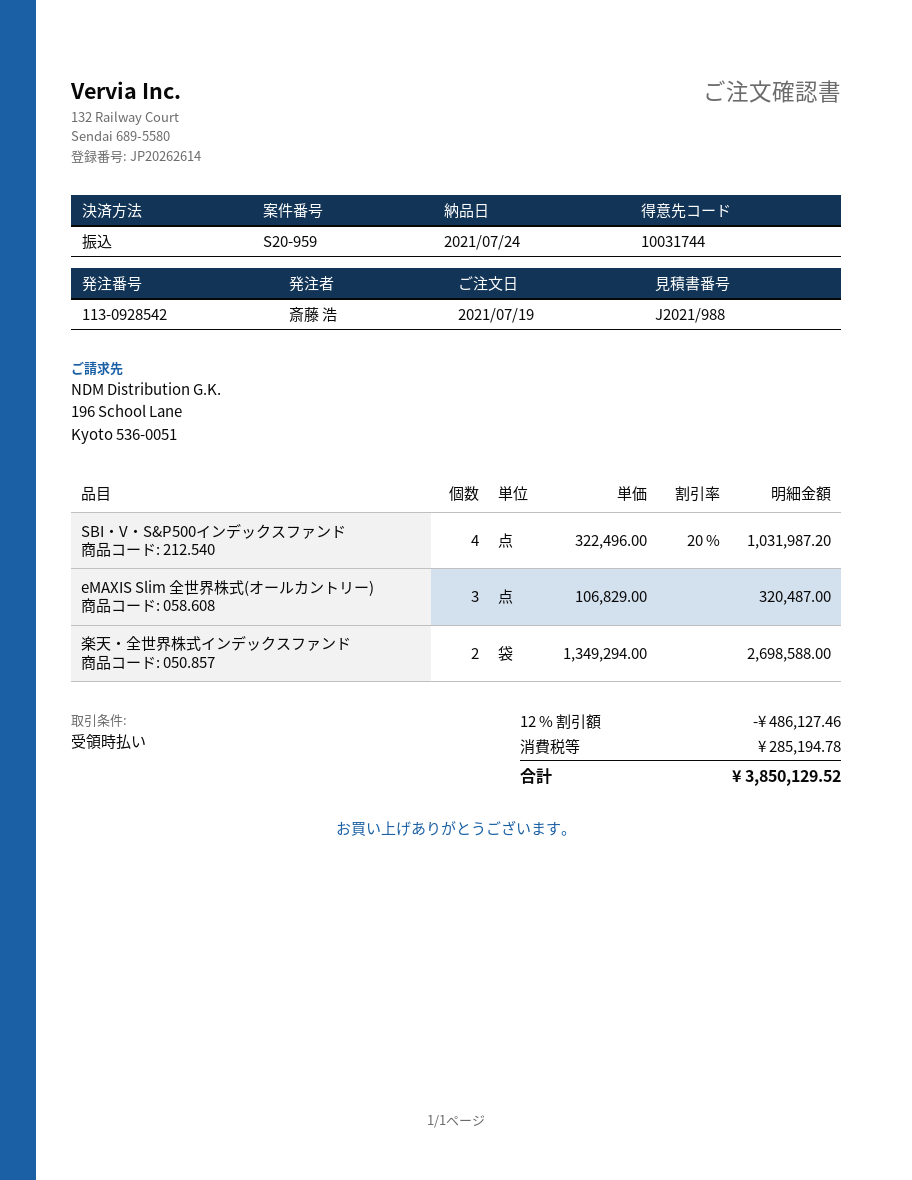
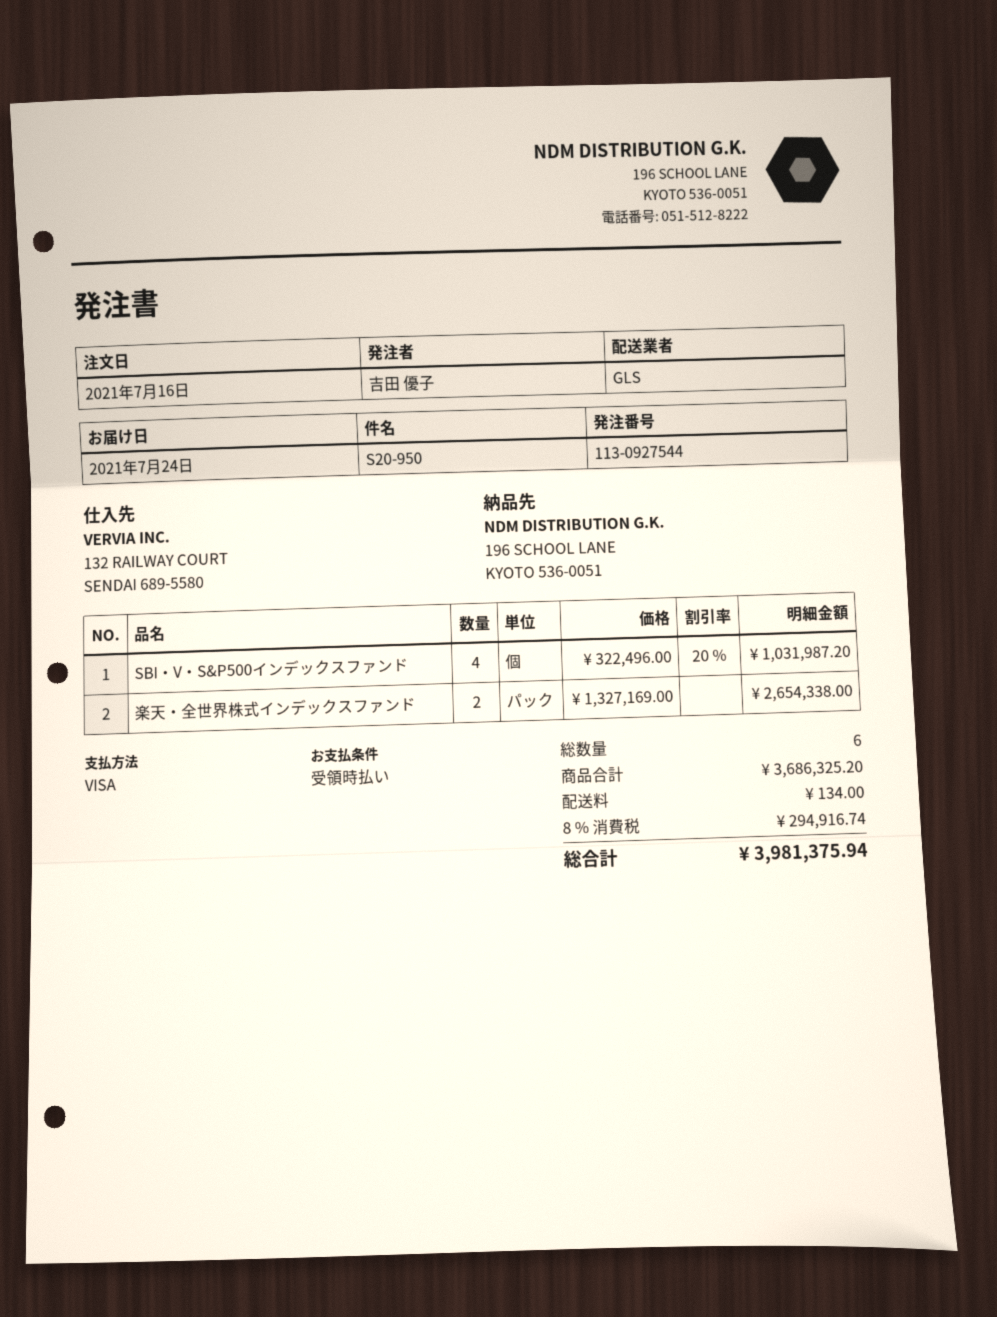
order number: 113-0928542 -> 113-0927544
order date: 2021-07-19 -> 2021-07-16
reference: S20-959 -> S20-950
ordered by: 斎藤 浩 -> 吉田 優子
payment method: bank transfer -> Visa
eMAXIS Slim 全世界株式(オールカントリー): 3 x 106829.00 = 320487.00 -> none
楽天・全世界株式インデックスファンド: 2 x 1349294.00 = 2698588.00 -> 2 x 1327169.00 = 2654338.00
discount: 12% = 486127.46 -> none
shipping: none -> 134.00
tax: 285194.78 -> 294916.74
total: 3850129.52 -> 3981375.94

